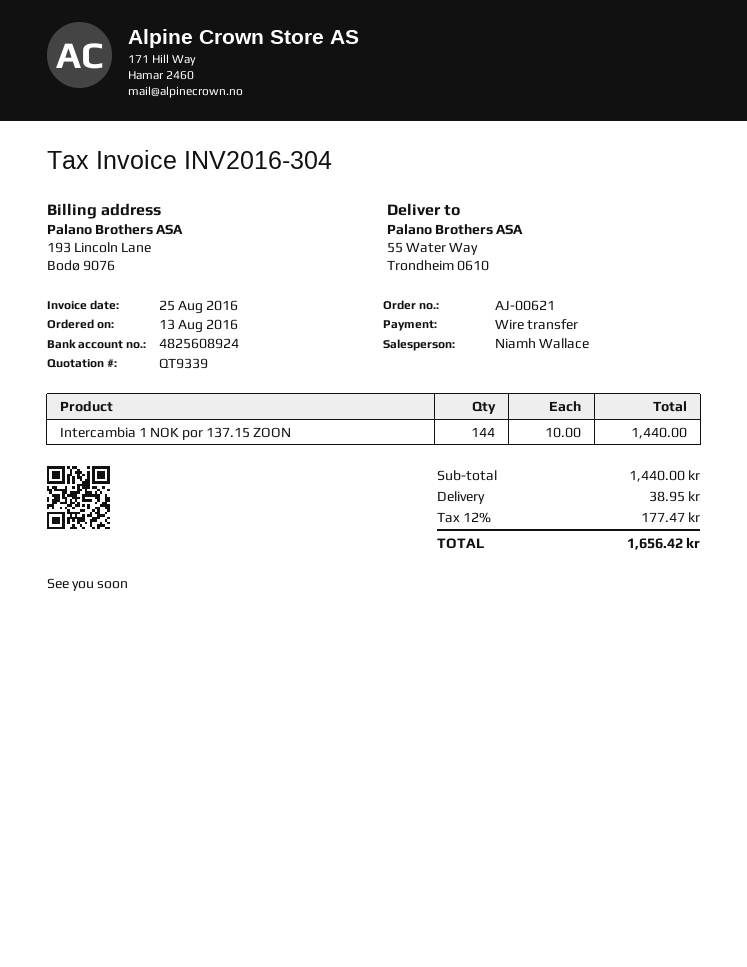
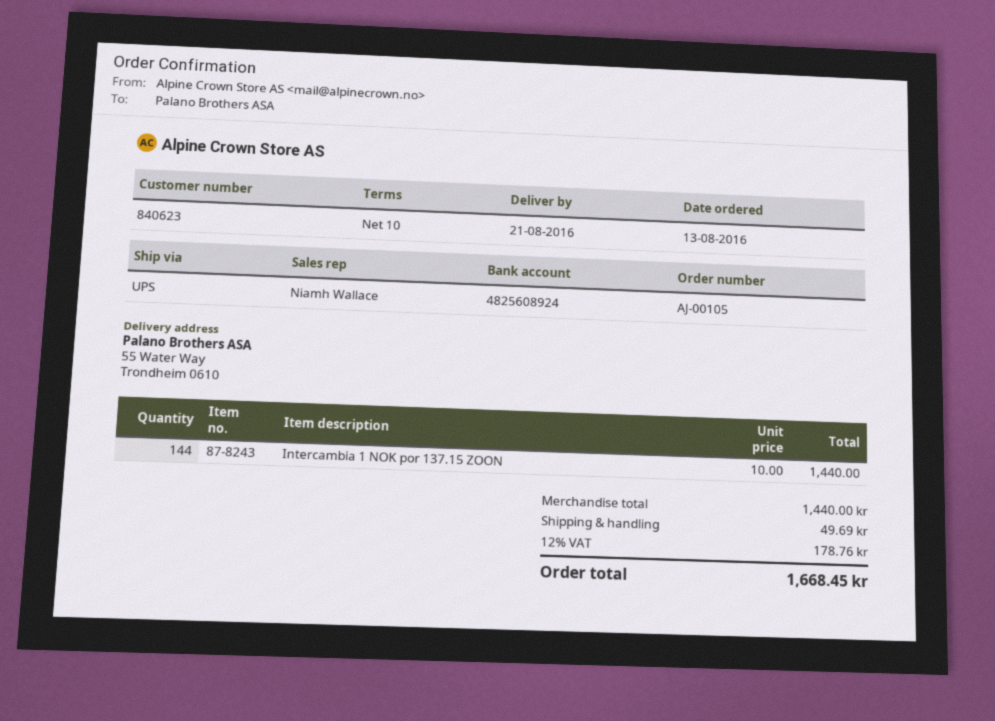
order number: AJ-00621 -> AJ-00105
shipping: 38.95 -> 49.69
tax: 12% = 177.47 -> 12% = 178.76
total: 1656.42 -> 1668.45

